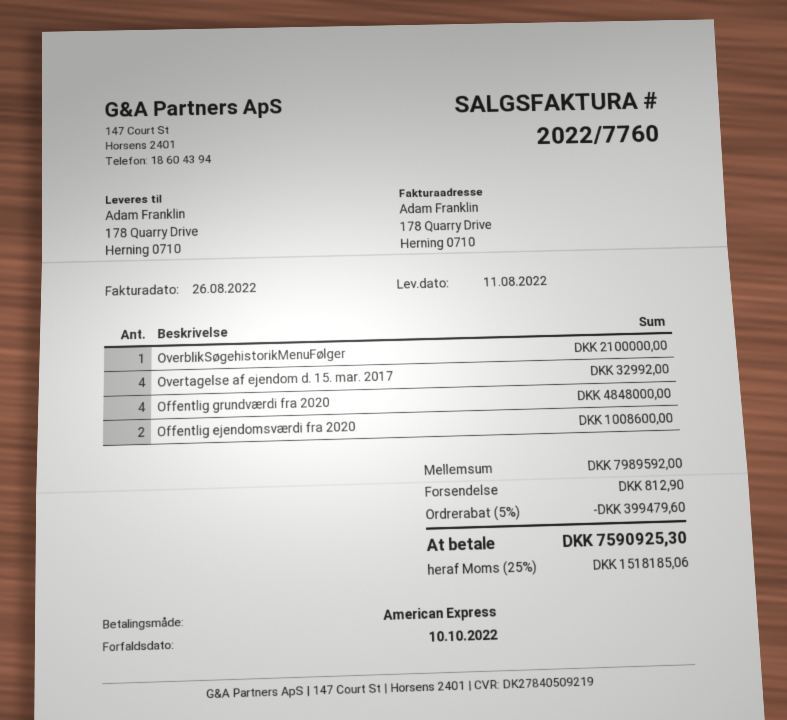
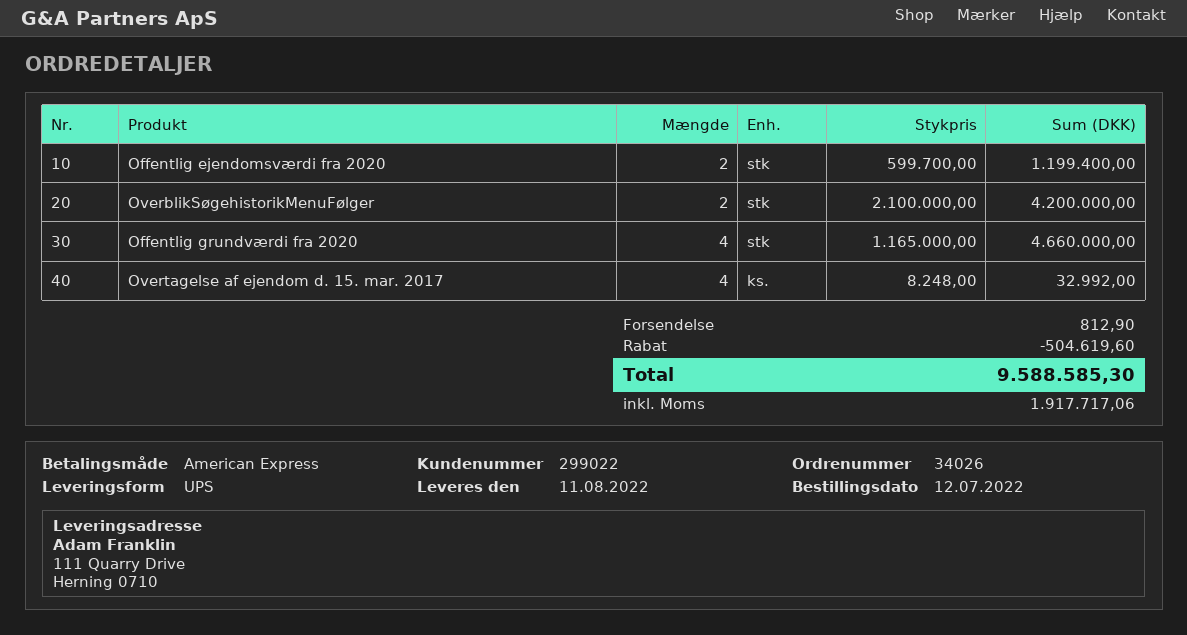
ship to: 178 Quarry Drive, Herning 0710 -> 111 Quarry Drive, Herning 0710
OverblikSøgehistorikMenuFølger: 1 for 2100000.00 -> 2 for 4200000.00
Offentlig grundværdi fra 2020: 4 for 4848000.00 -> 4 for 4660000.00
Offentlig ejendomsværdi fra 2020: 2 for 1008600.00 -> 2 for 1199400.00
discount: 399479.60 -> 504619.60
tax: 1518185.06 -> 1917717.06
total: 7590925.30 -> 9588585.30

